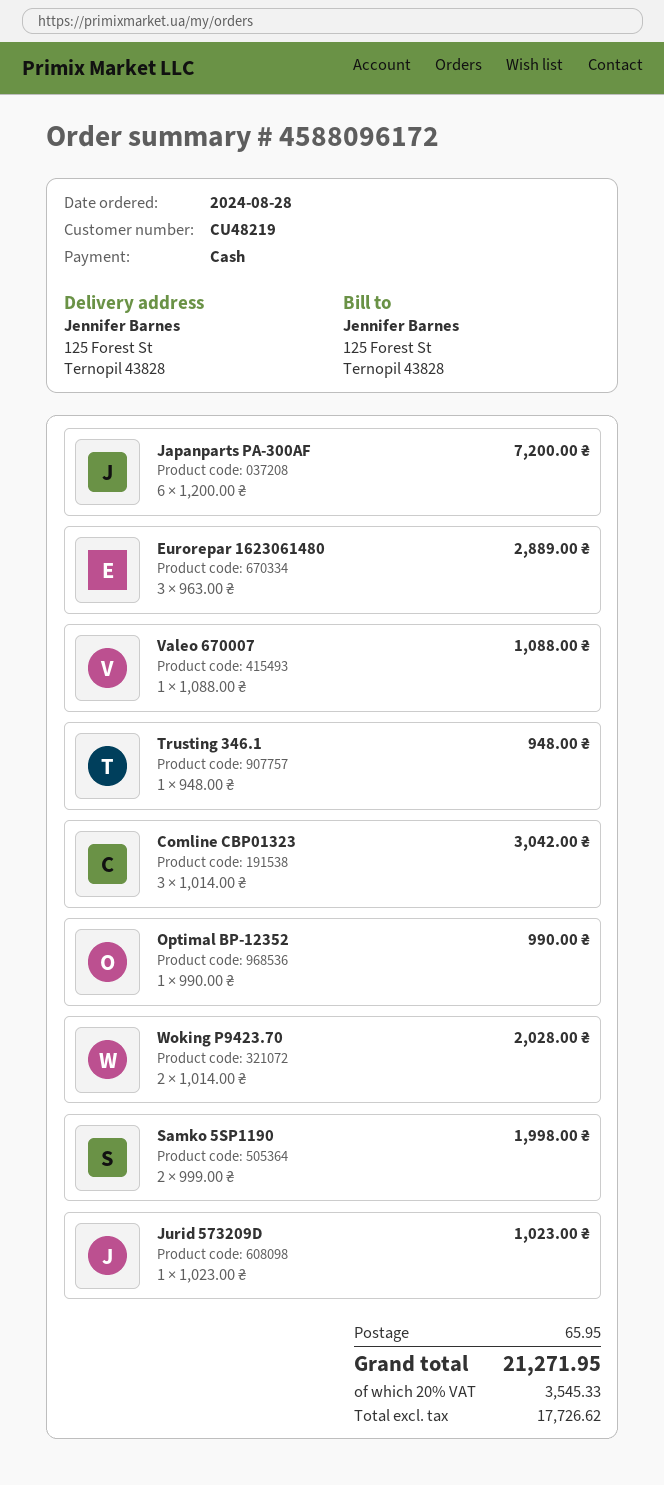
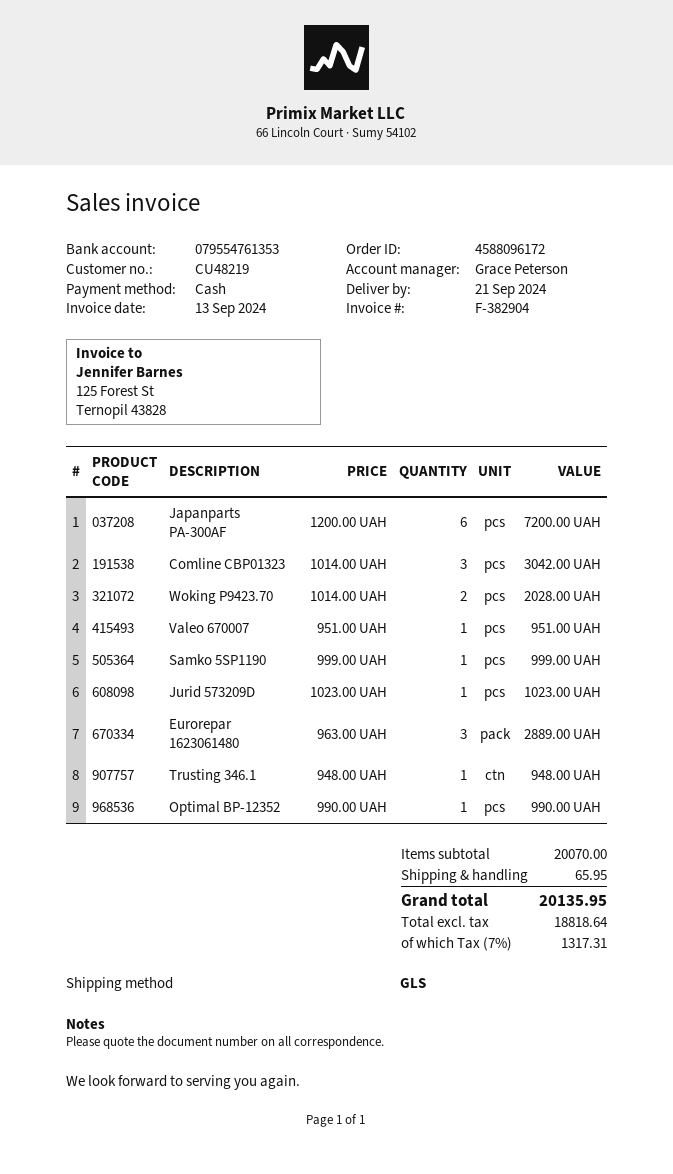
Valeo 670007: 1 x 1088.00 = 1088.00 -> 1 x 951.00 = 951.00
Samko 5SP1190: 2 x 999.00 = 1998.00 -> 1 x 999.00 = 999.00
net: 17726.62 -> 18818.64
tax: 20% = 3545.33 -> 7% = 1317.31
total: 21271.95 -> 20135.95

